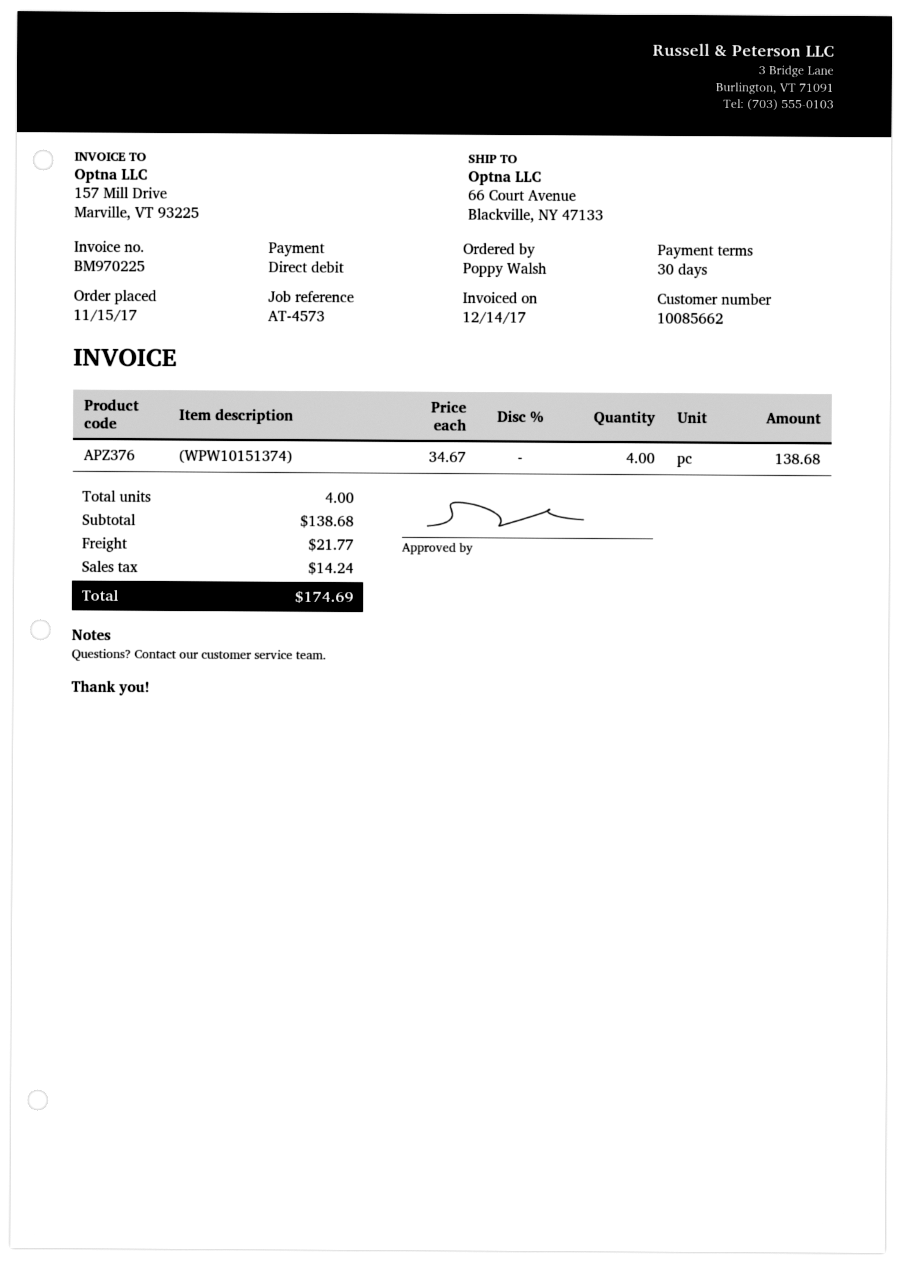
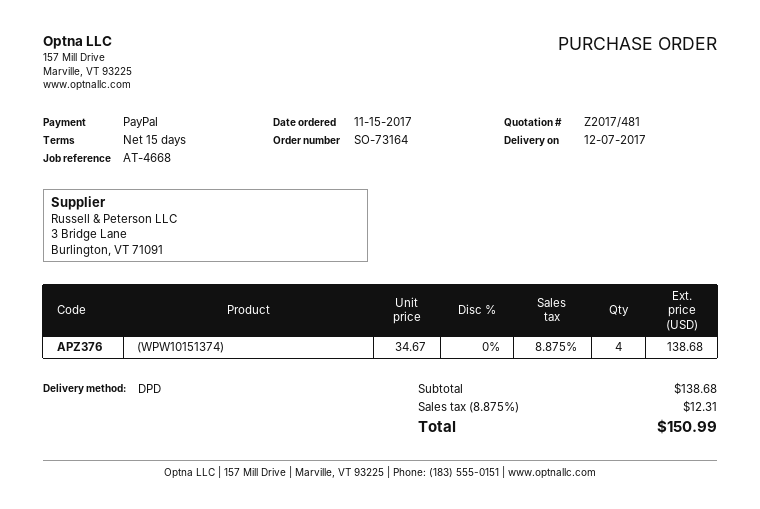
payment terms: 30 days -> 15 days
reference: AT-4573 -> AT-4668
payment method: direct debit -> PayPal
shipping: 21.77 -> none
tax: 14.24 -> 12.31
total: 174.69 -> 150.99

